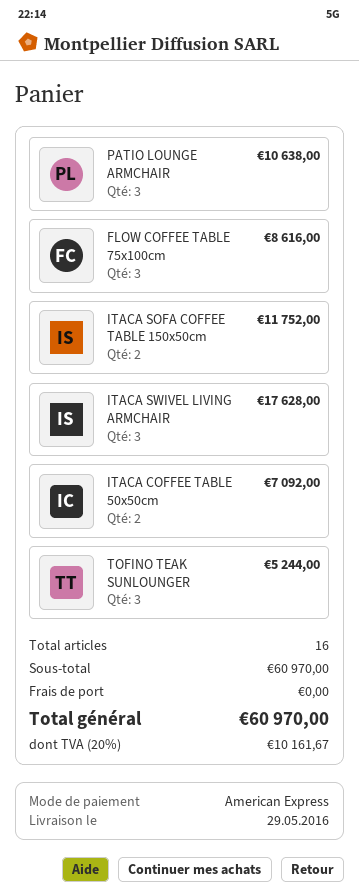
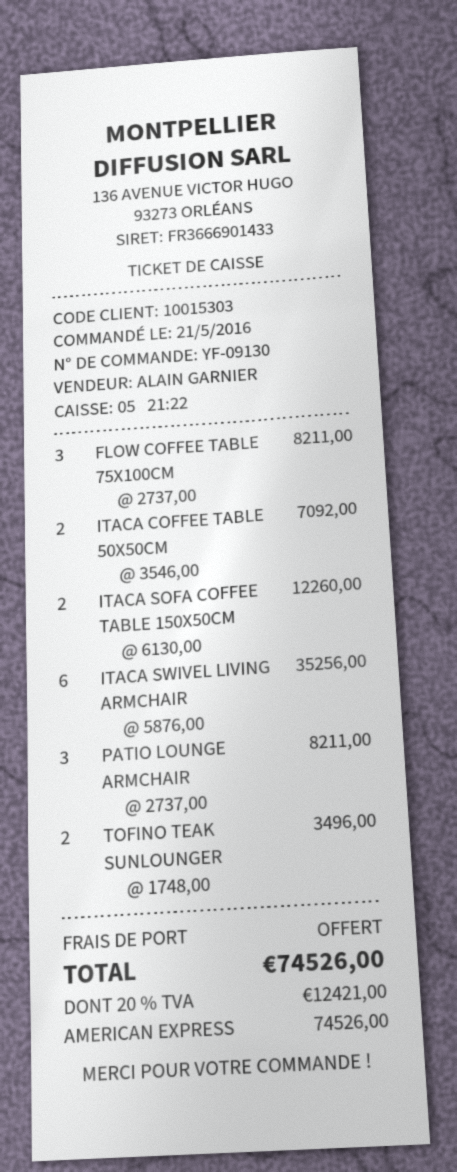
PATIO LOUNGE ARMCHAIR: 3 for 10638.00 -> 3 for 8211.00
FLOW COFFEE TABLE 75x100cm: 3 for 8616.00 -> 3 for 8211.00
ITACA SOFA COFFEE TABLE 150x50cm: 2 for 11752.00 -> 2 for 12260.00
ITACA SWIVEL LIVING ARMCHAIR: 3 for 17628.00 -> 6 for 35256.00
TOFINO TEAK SUNLOUNGER: 3 for 5244.00 -> 2 for 3496.00
tax: 20% = 10161.67 -> 20% = 12421.00
total: 60970.00 -> 74526.00

